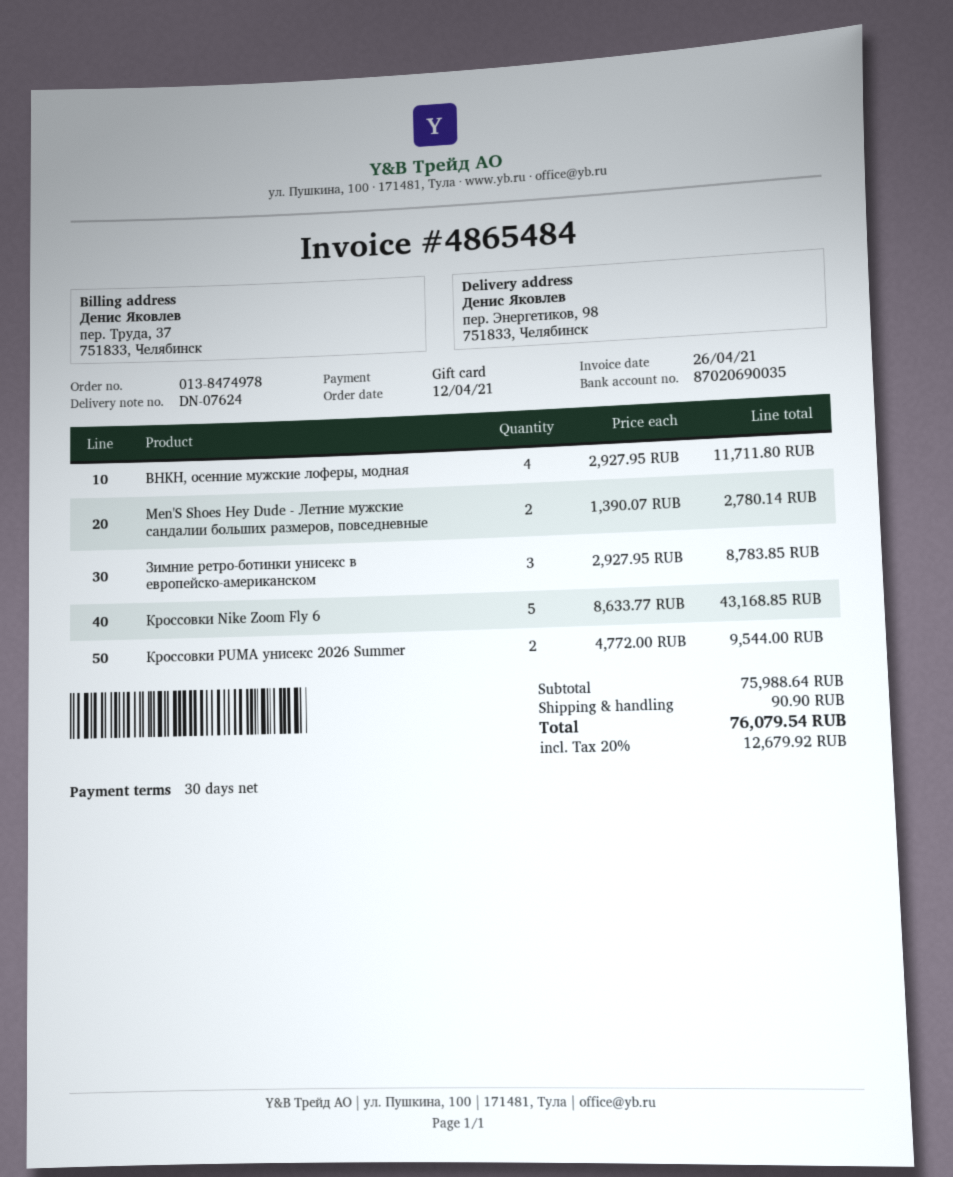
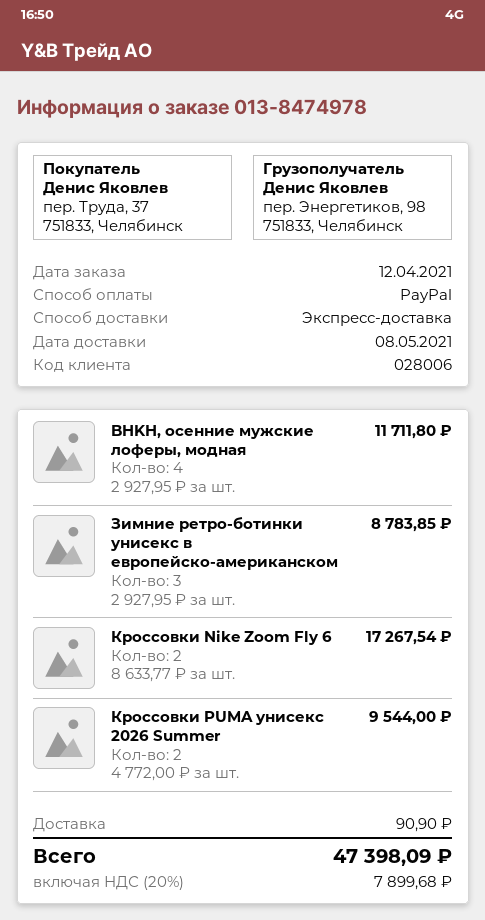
payment method: gift card -> PayPal
Men'S Shoes Hey Dude - Летние мужские сандалии больших размеров, повседневные: 2 x 1390.07 = 2780.14 -> none
Кроссовки Nike Zoom Fly 6: 5 x 8633.77 = 43168.85 -> 2 x 8633.77 = 17267.54
tax: 20% = 12679.92 -> 20% = 7899.68
total: 76079.54 -> 47398.09

